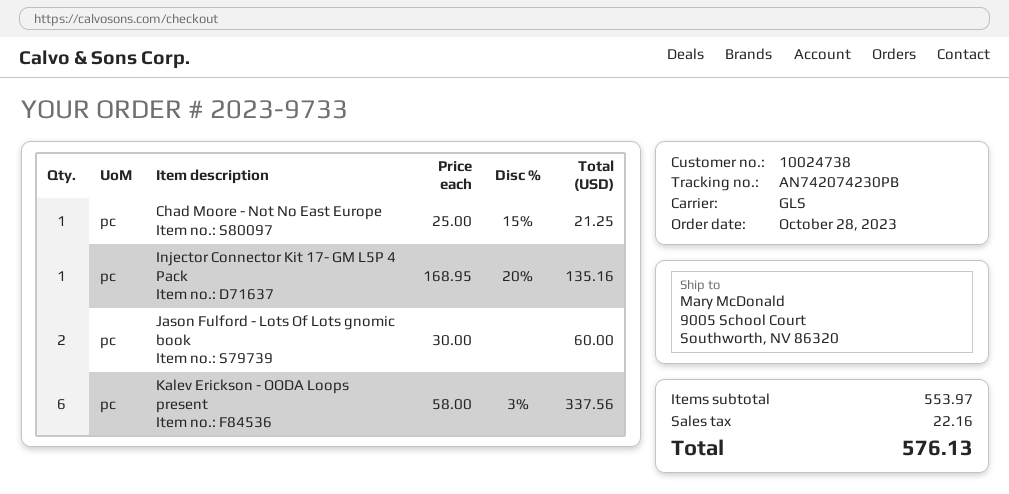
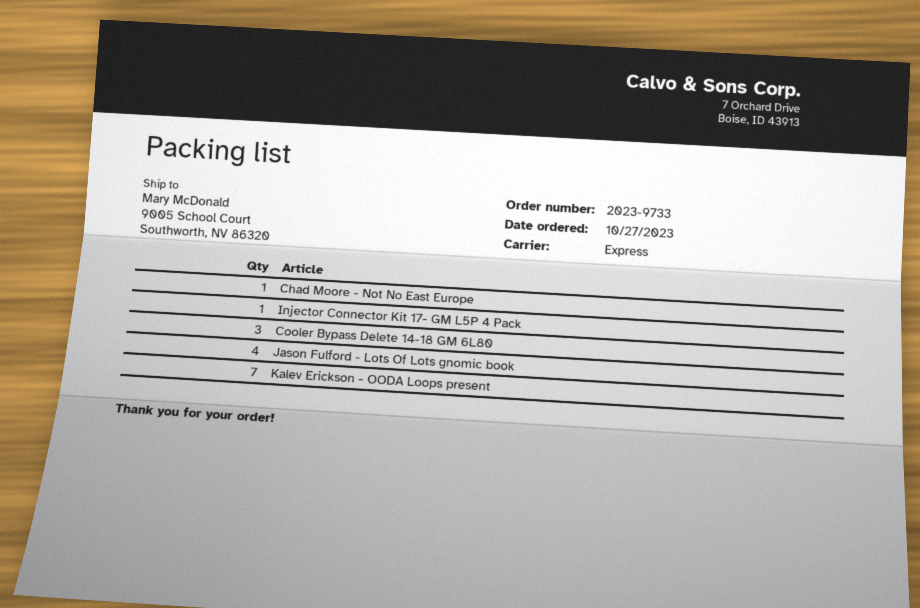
order date: 2023-10-28 -> 2023-10-27
shipping method: GLS -> express
Jason Fulford - Lots Of Lots gnomic book: 2 -> 4
Kalev Erickson - OODA Loops present: 6 -> 7
Cooler Bypass Delete 14-18 GM 6L80: none -> 3

